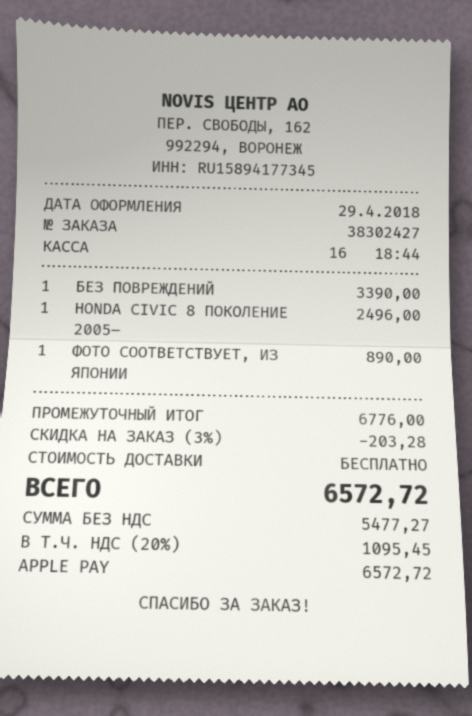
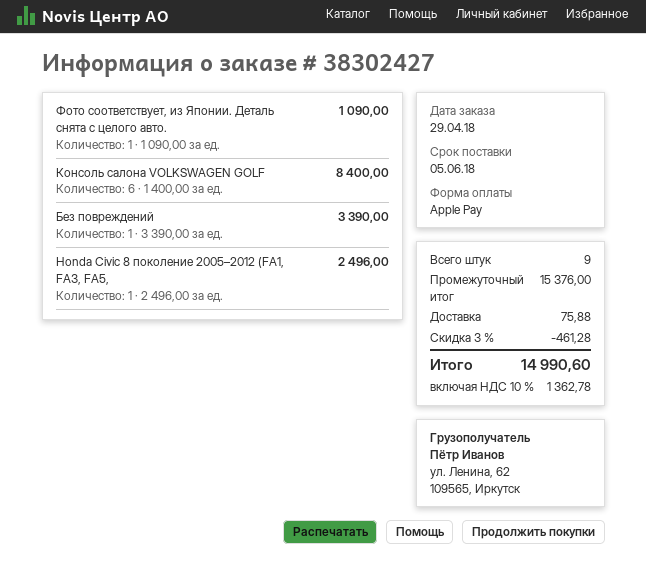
ФОТО СООТВЕТСТВУЕТ, ИЗ ЯПОНИИ: 1 x 890.00 = 890.00 -> 1 x 1090.00 = 1090.00
Консоль салона VOLKSWAGEN GOLF: none -> 6 x 1400.00 = 8400.00
subtotal: 6776.00 -> 15376.00
discount: 3% = 203.28 -> 3% = 461.28
shipping: 0.00 -> 75.88
tax: 20% = 1095.45 -> 10% = 1362.78
total: 6572.72 -> 14990.60

